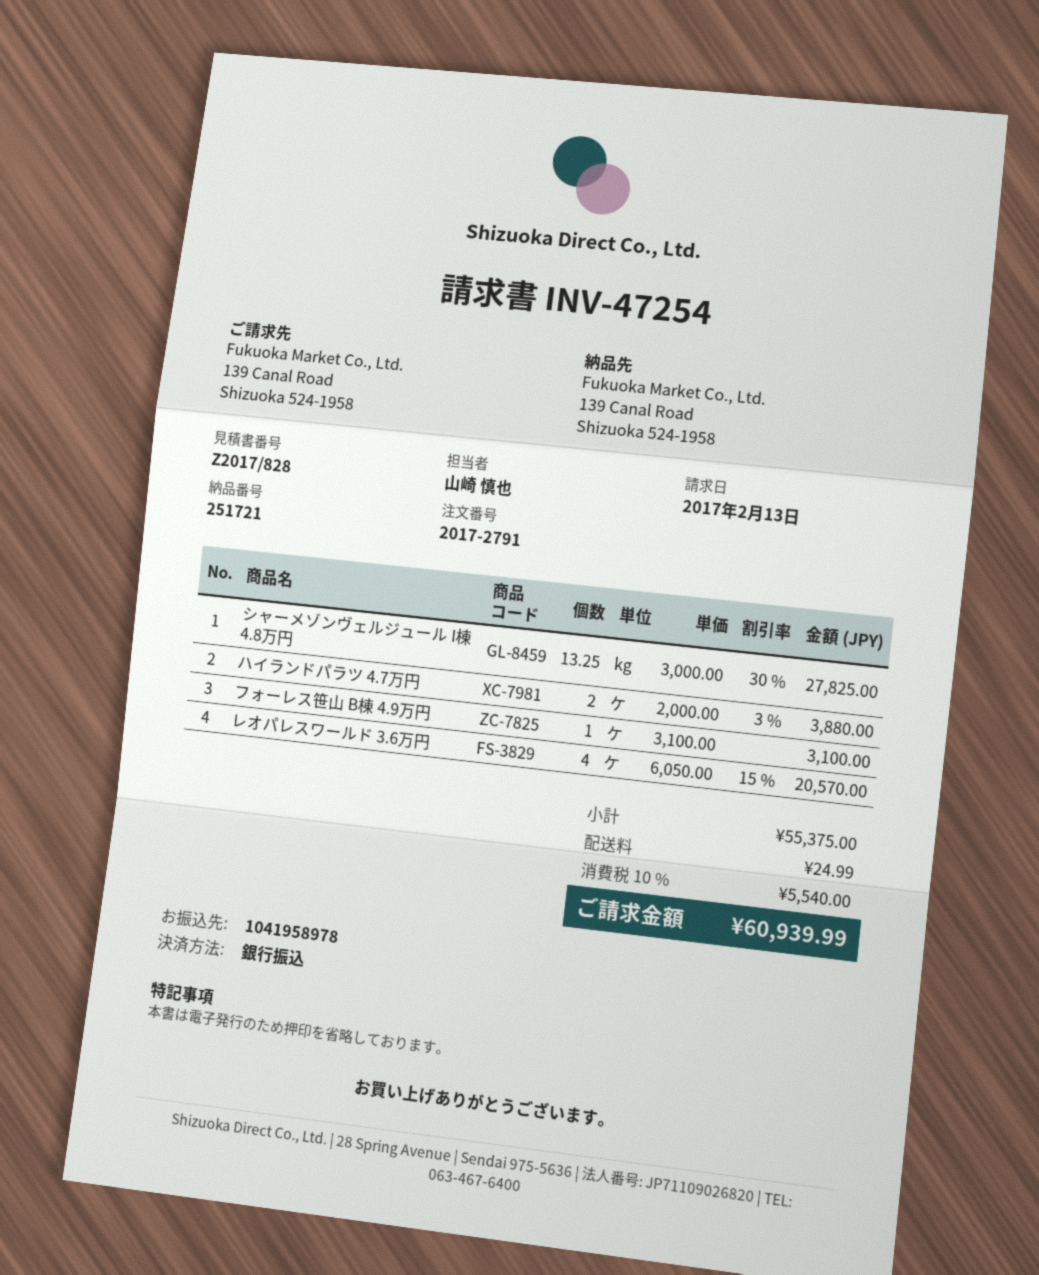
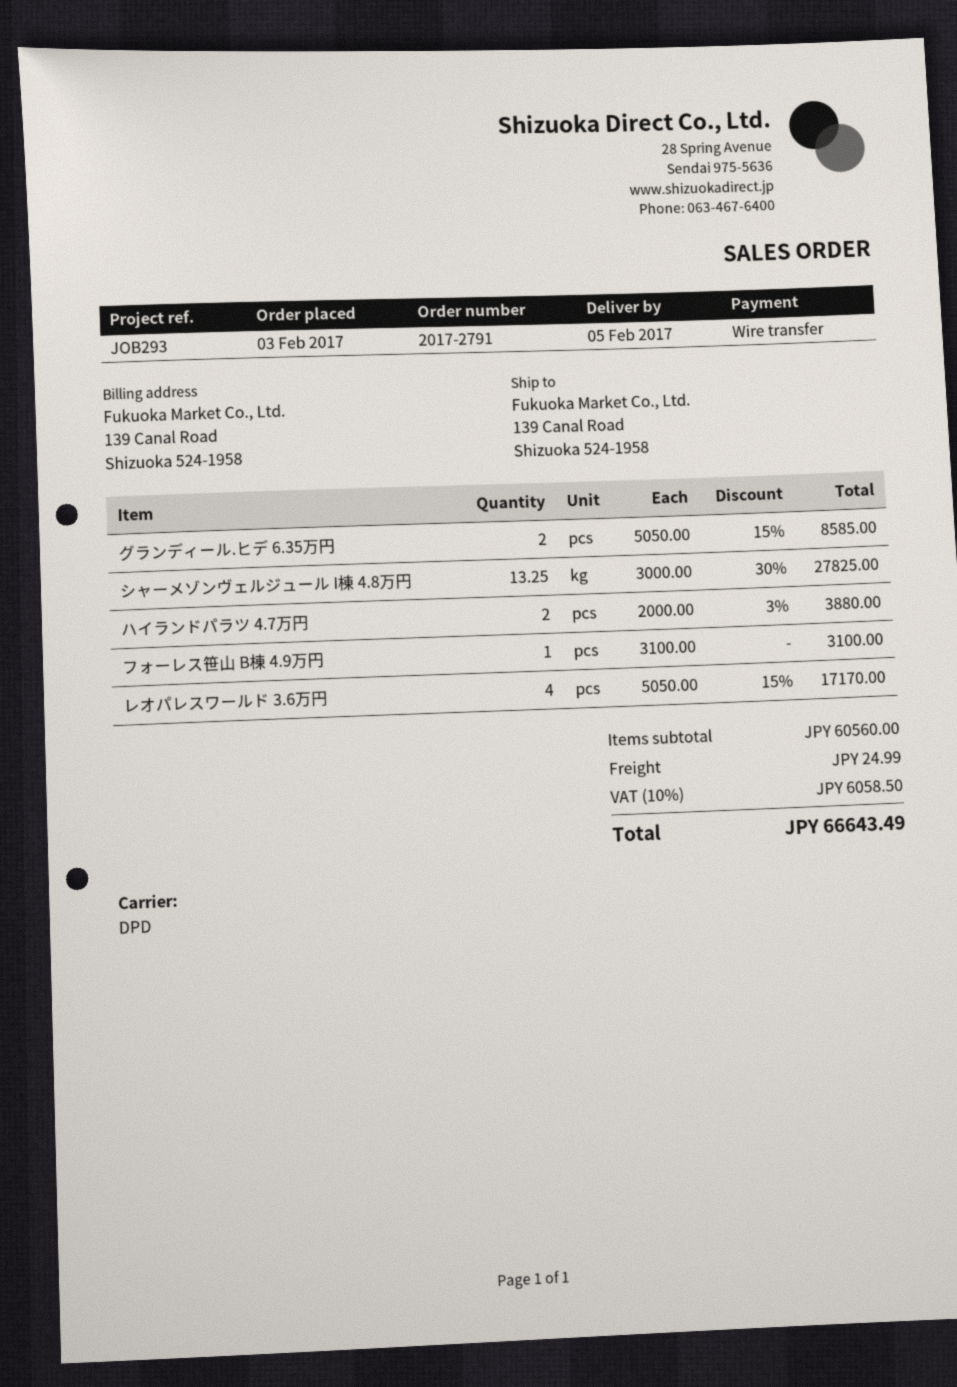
レオパレスワールド 3.6万円: 4 x 6050.00 - 15% = 20570.00 -> 4 x 5050.00 - 15% = 17170.00
グランディール.ヒデ 6.35万円: none -> 2 x 5050.00 - 15% = 8585.00
subtotal: 55375.00 -> 60560.00
tax: 10% = 5540.00 -> 10% = 6058.50
total: 60939.99 -> 66643.49

